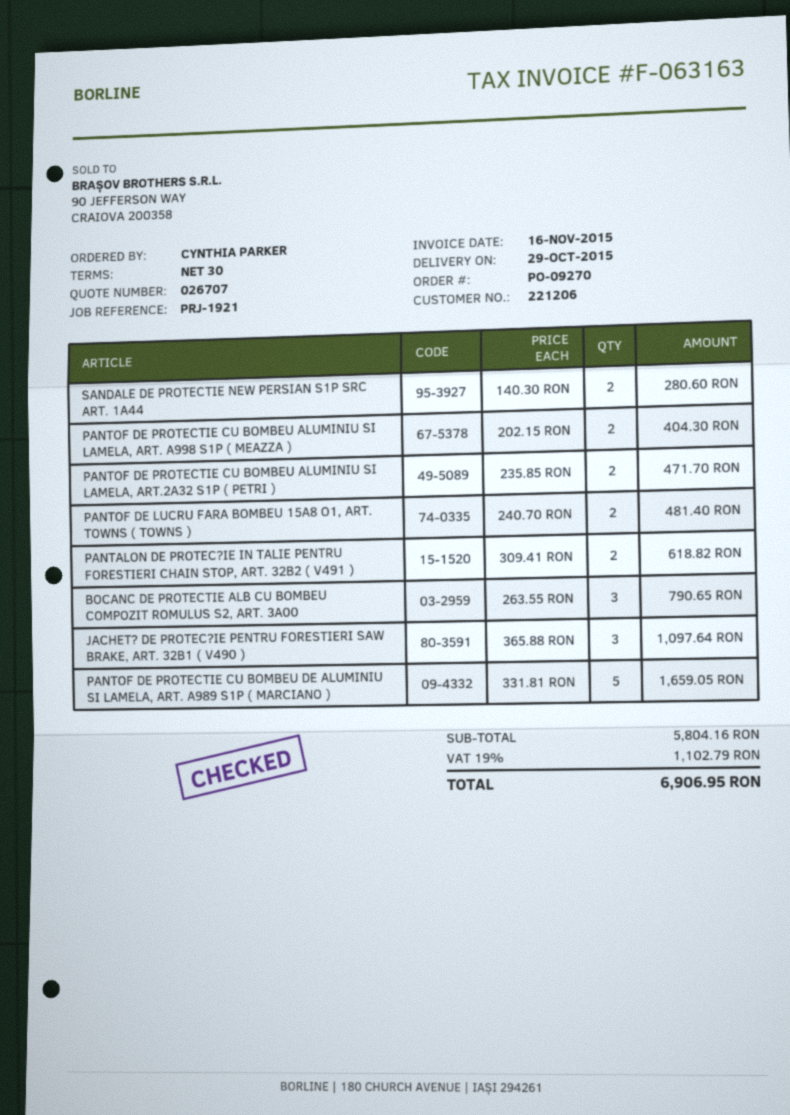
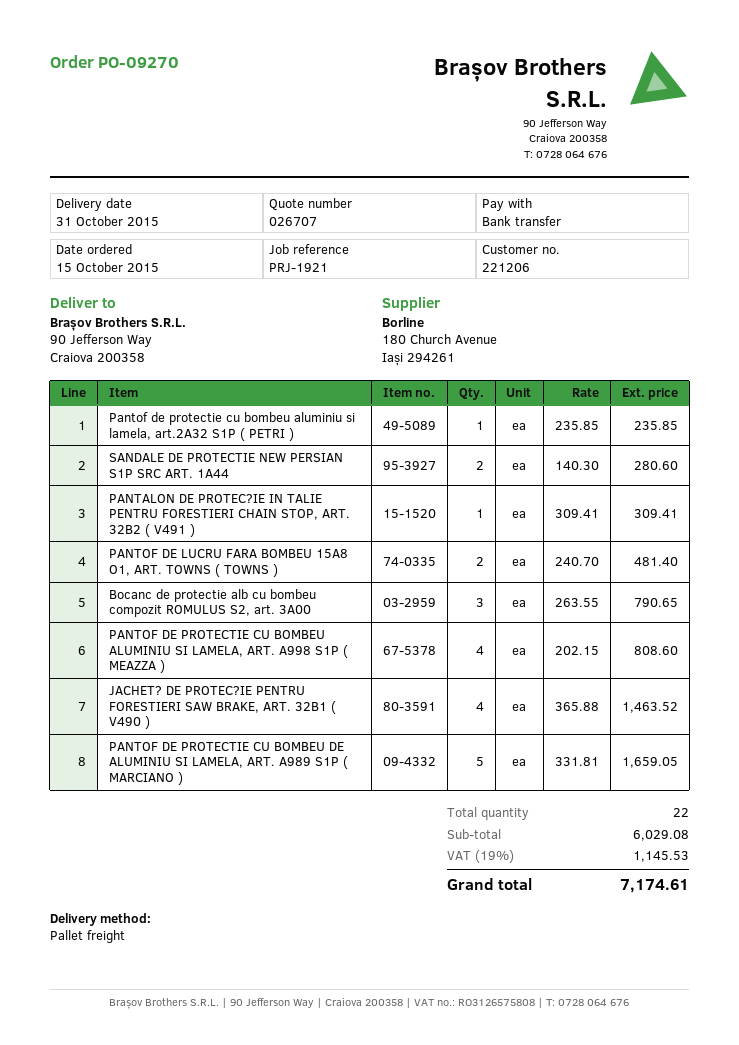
delivery date: 2015-10-29 -> 2015-10-31
PANTOF DE PROTECTIE CU BOMBEU ALUMINIU SI LAMELA, ART. A998 S1P ( MEAZZA ): 2 x 202.15 = 404.30 -> 4 x 202.15 = 808.60
PANTOF DE PROTECTIE CU BOMBEU ALUMINIU SI LAMELA, ART.2A32 S1P ( PETRI ): 2 x 235.85 = 471.70 -> 1 x 235.85 = 235.85
PANTALON DE PROTEC?IE IN TALIE PENTRU FORESTIERI CHAIN STOP, ART. 32B2 ( V491 ): 2 x 309.41 = 618.82 -> 1 x 309.41 = 309.41
JACHET? DE PROTEC?IE PENTRU FORESTIERI SAW BRAKE, ART. 32B1 ( V490 ): 3 x 365.88 = 1097.64 -> 4 x 365.88 = 1463.52
subtotal: 5804.16 -> 6029.08
tax: 19% = 1102.79 -> 19% = 1145.53
total: 6906.95 -> 7174.61

